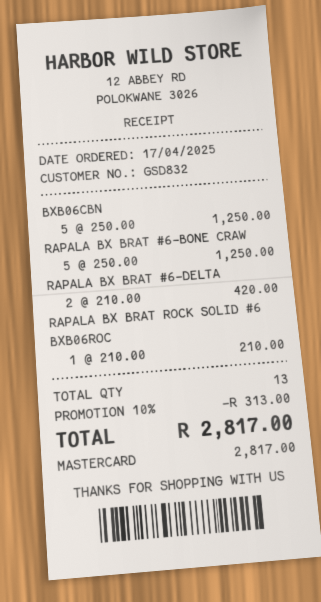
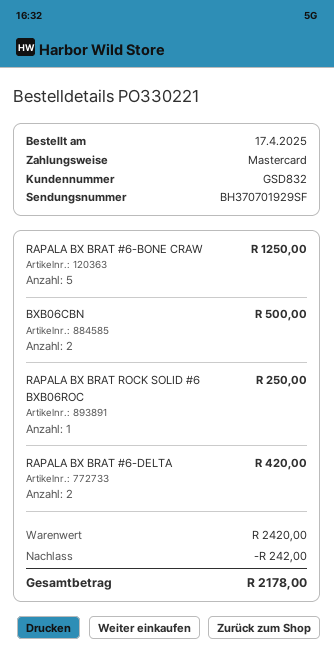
BXB06CBN: 5 for 1250.00 -> 2 for 500.00
RAPALA BX BRAT ROCK SOLID #6 BXB06ROC: 1 for 210.00 -> 1 for 250.00
discount: 313.00 -> 242.00
total: 2817.00 -> 2178.00

